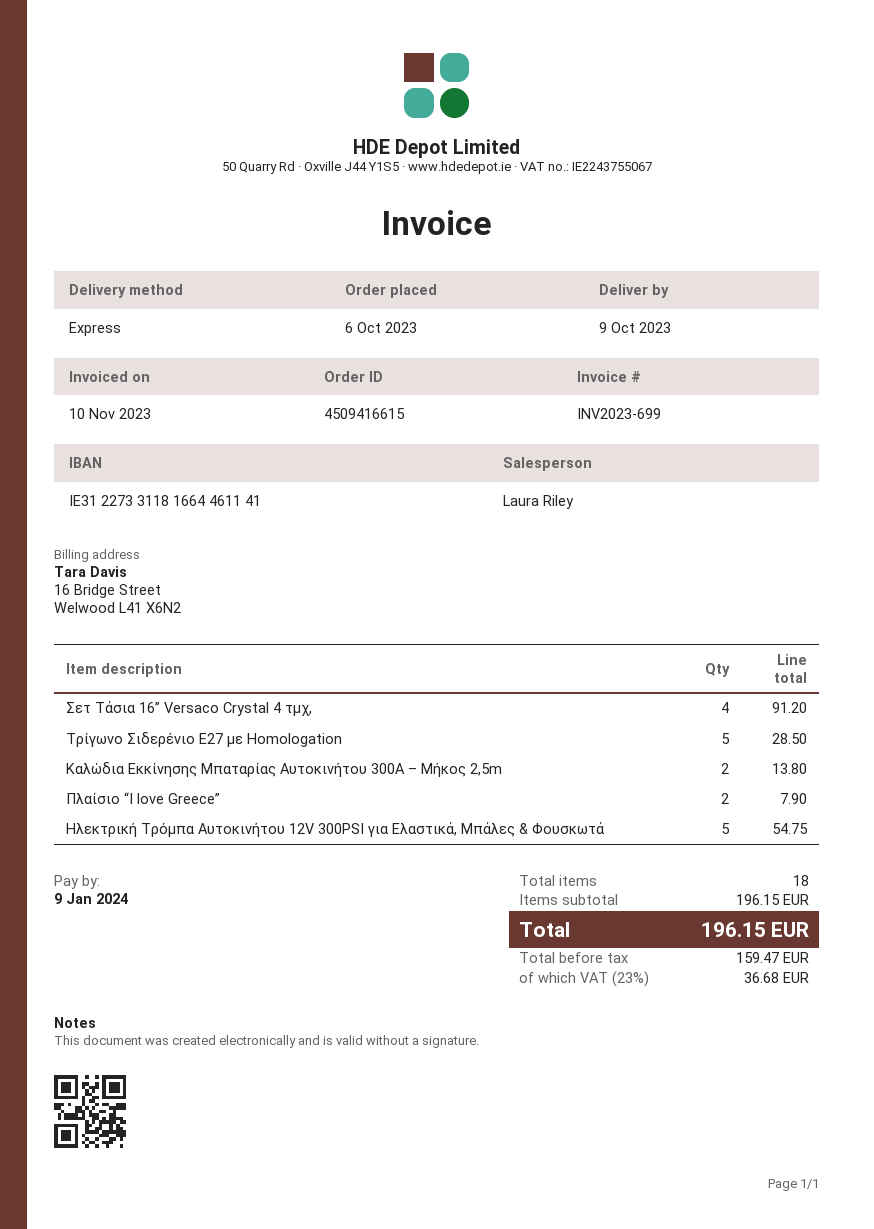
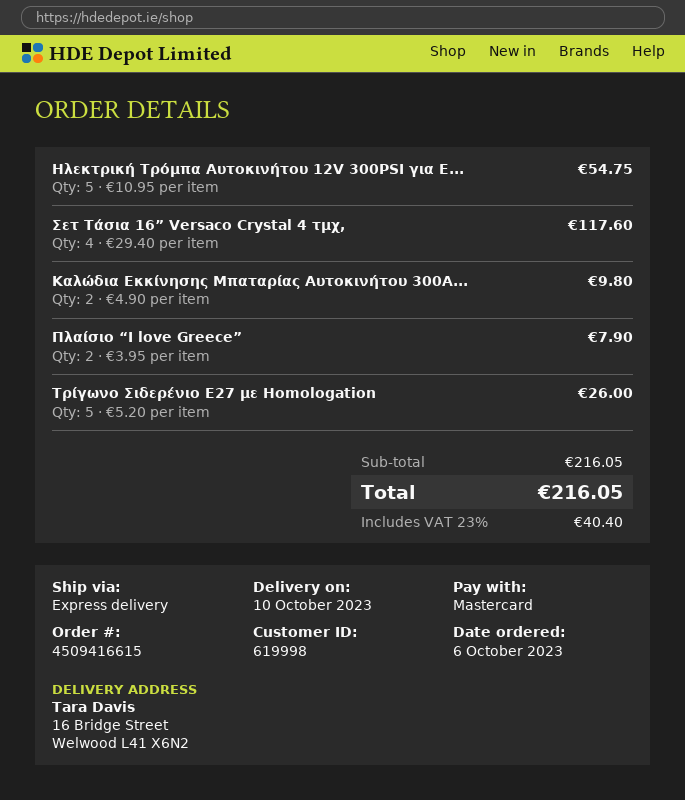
delivery date: 2023-10-09 -> 2023-10-10
Σετ Τάσια 16” Versaco Crystal 4 τμχ,: 4 for 91.20 -> 4 for 117.60
Τρίγωνο Σιδερένιο Ε27 με Homologation: 5 for 28.50 -> 5 for 26.00
Καλώδια Εκκίνησης Μπαταρίας Αυτοκινήτου 300A – Μήκος 2,5m: 2 for 13.80 -> 2 for 9.80
subtotal: 196.15 -> 216.05
tax: 23% = 36.68 -> 23% = 40.40
total: 196.15 -> 216.05

